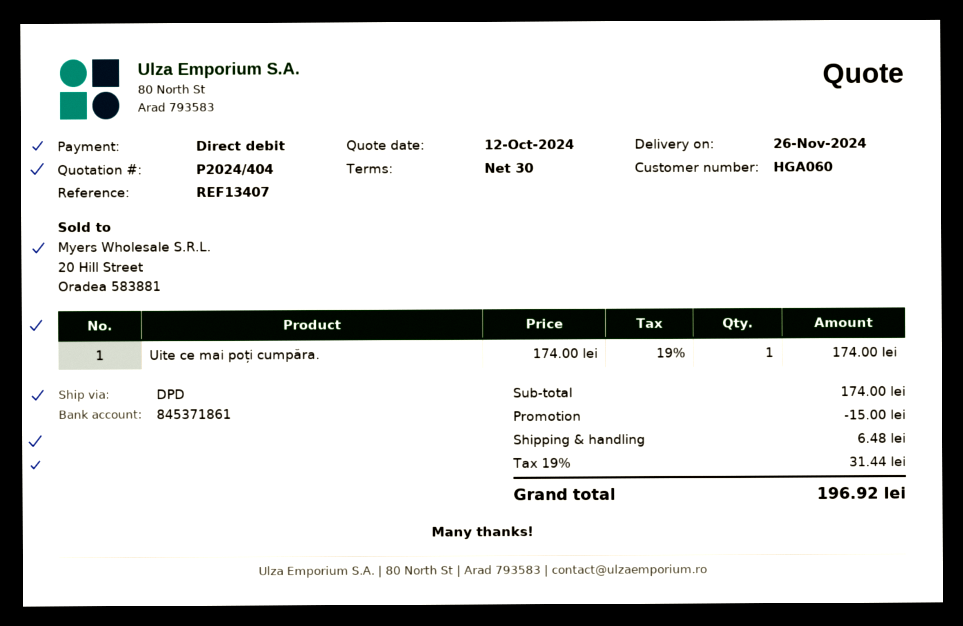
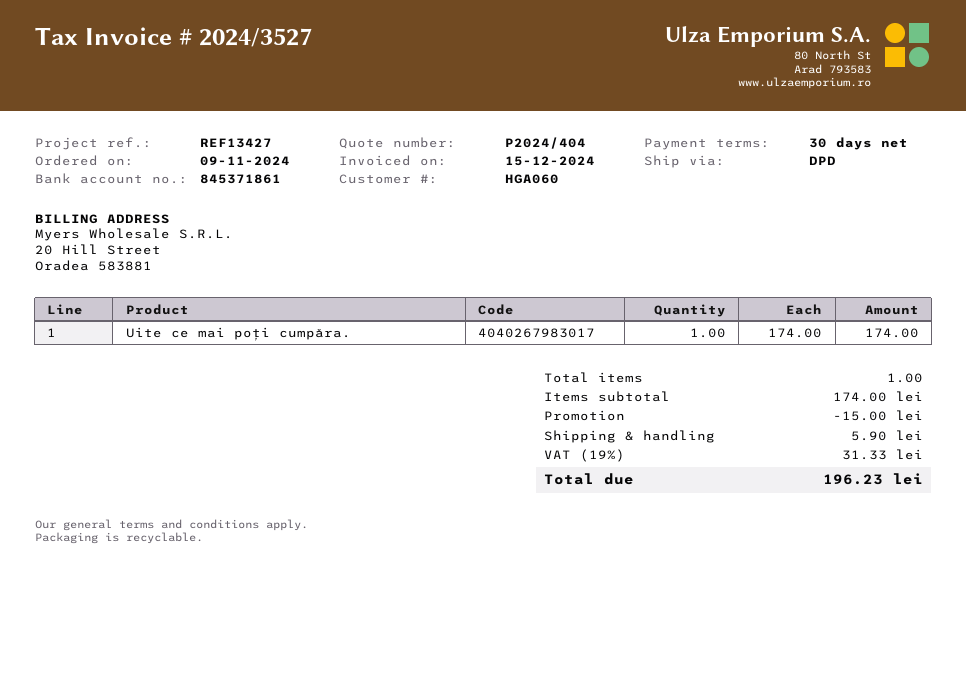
reference: REF13407 -> REF13427
shipping: 6.48 -> 5.90
tax: 19% = 31.44 -> 19% = 31.33
total: 196.92 -> 196.23

